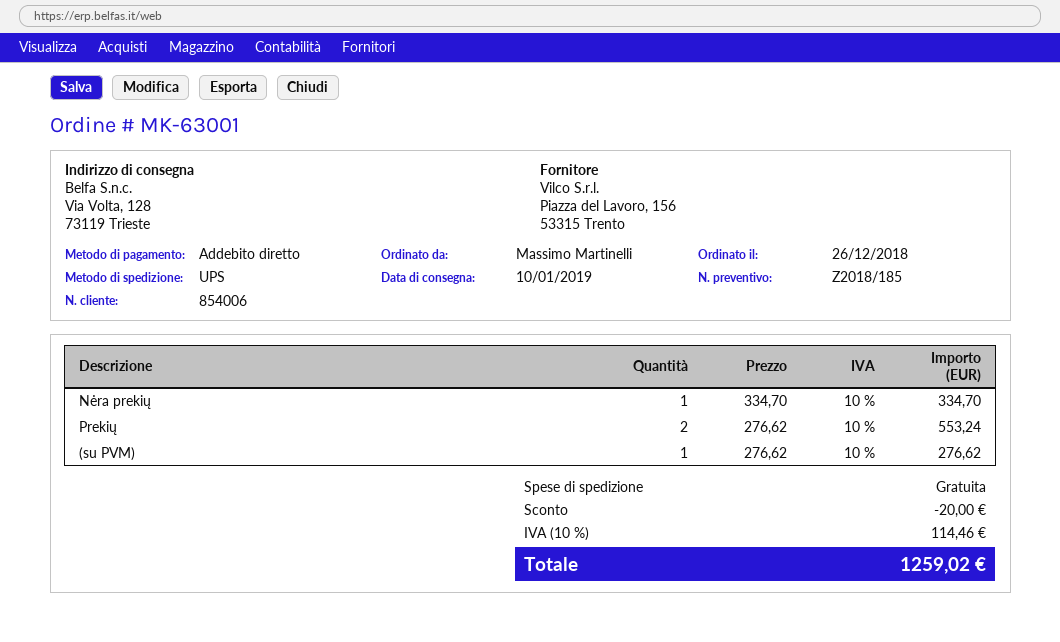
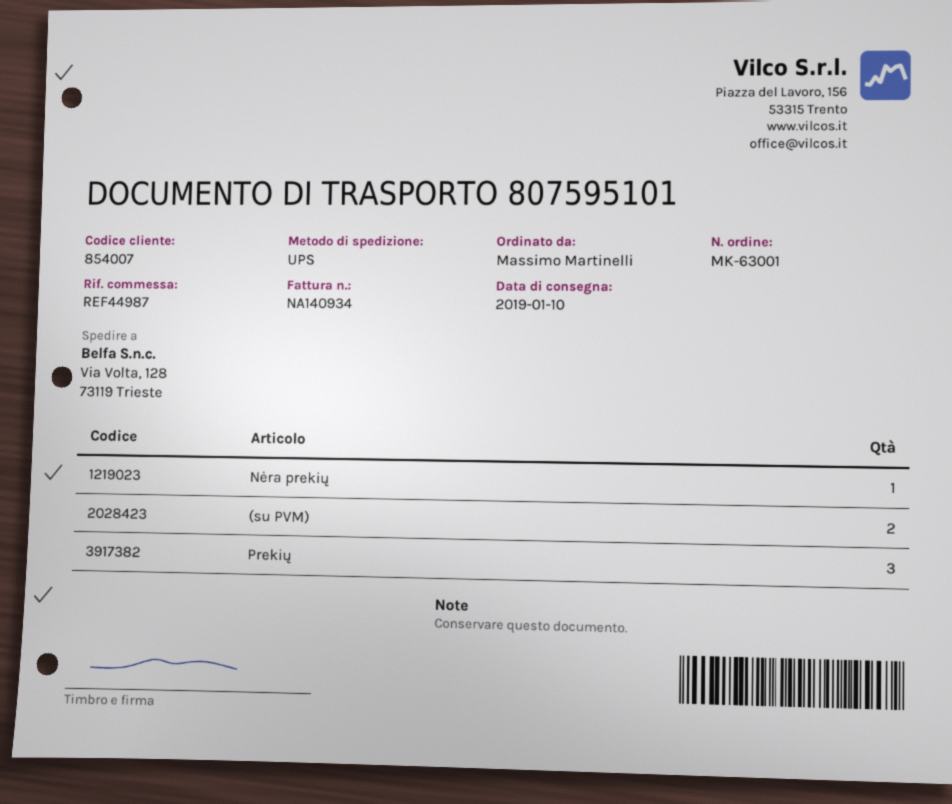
customer number: 854006 -> 854007
Prekių: 2 -> 3
(su PVM): 1 -> 2

